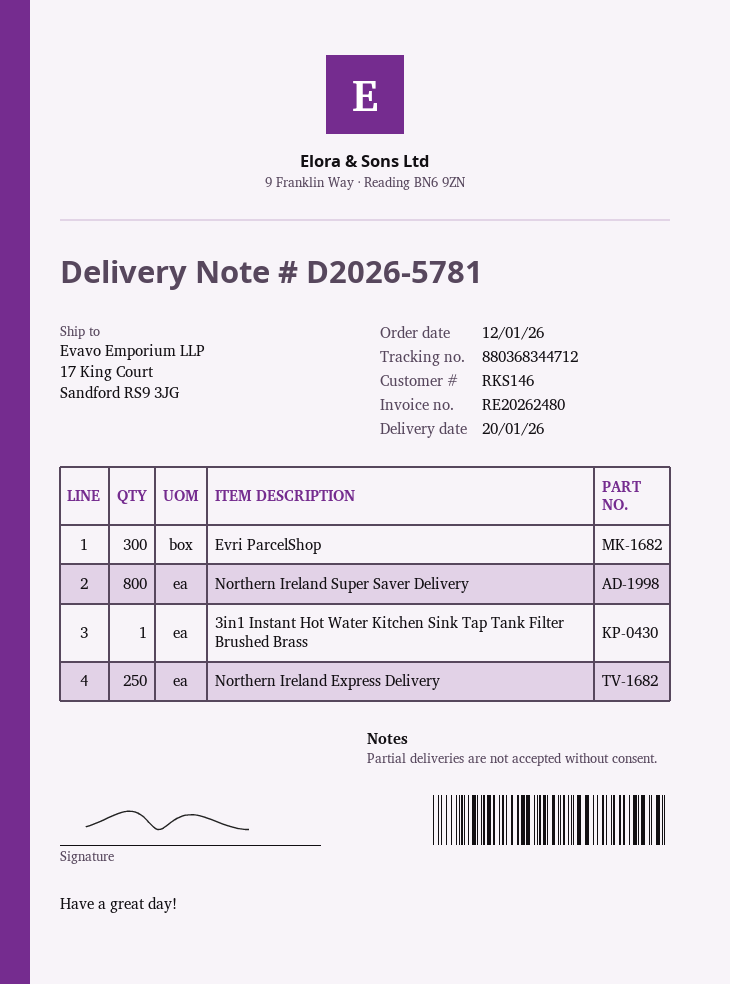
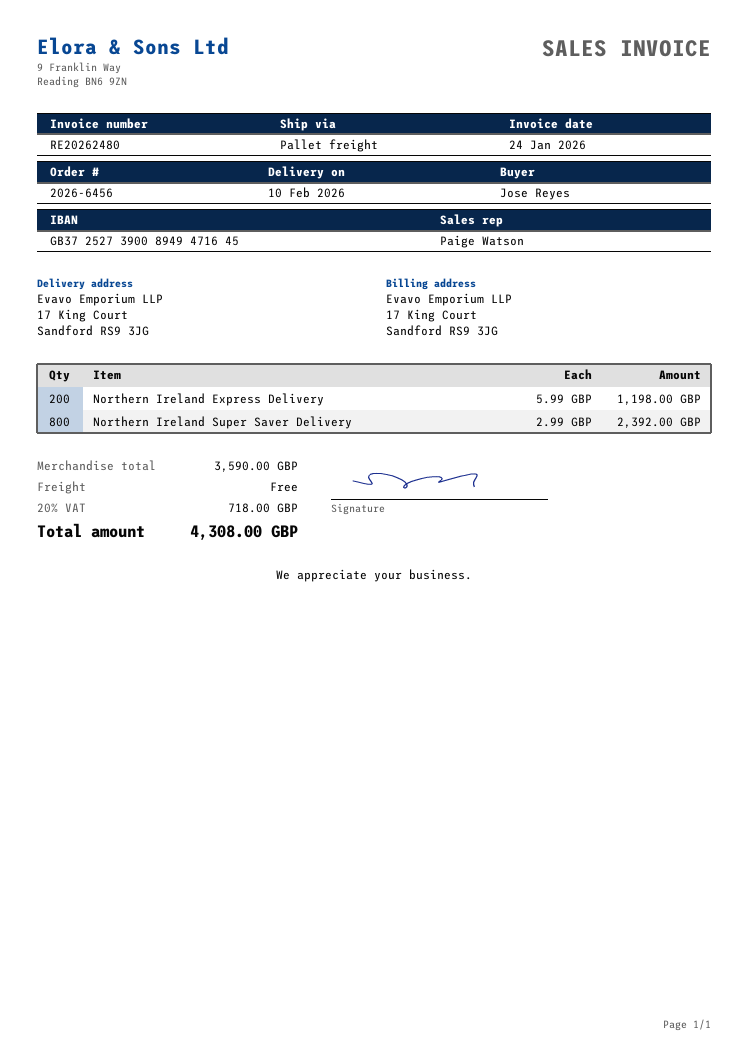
delivery date: 2026-01-20 -> 2026-02-10
Evri ParcelShop: 300 -> none
3in1 Instant Hot Water Kitchen Sink Tap Tank Filter Brushed Brass: 1 -> none
Northern Ireland Express Delivery: 250 -> 200

